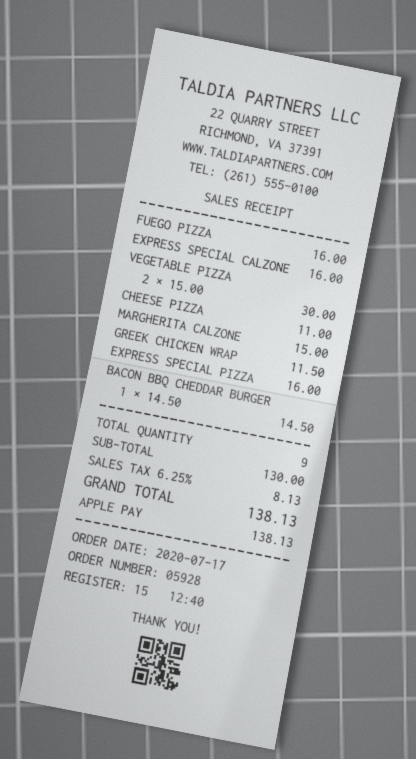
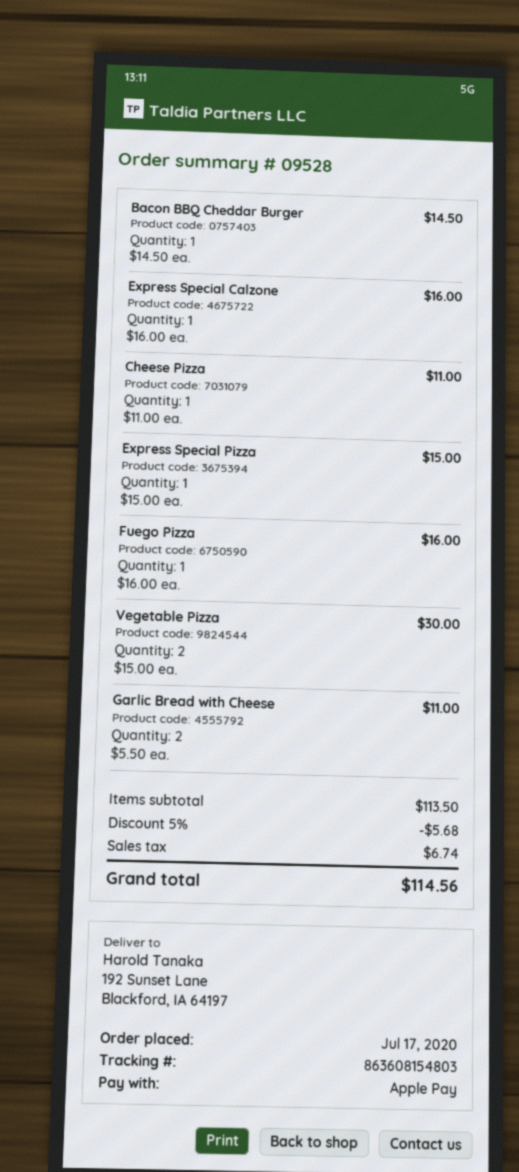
order number: 05928 -> 09528
MARGHERITA CALZONE: 1 x 15.00 = 15.00 -> none
GREEK CHICKEN WRAP: 1 x 11.50 = 11.50 -> none
EXPRESS SPECIAL PIZZA: 1 x 16.00 = 16.00 -> 1 x 15.00 = 15.00
Garlic Bread with Cheese: none -> 2 x 5.50 = 11.00
subtotal: 130.00 -> 113.50
discount: none -> 5% = 5.68
tax: 8.13 -> 6.74
total: 138.13 -> 114.56

